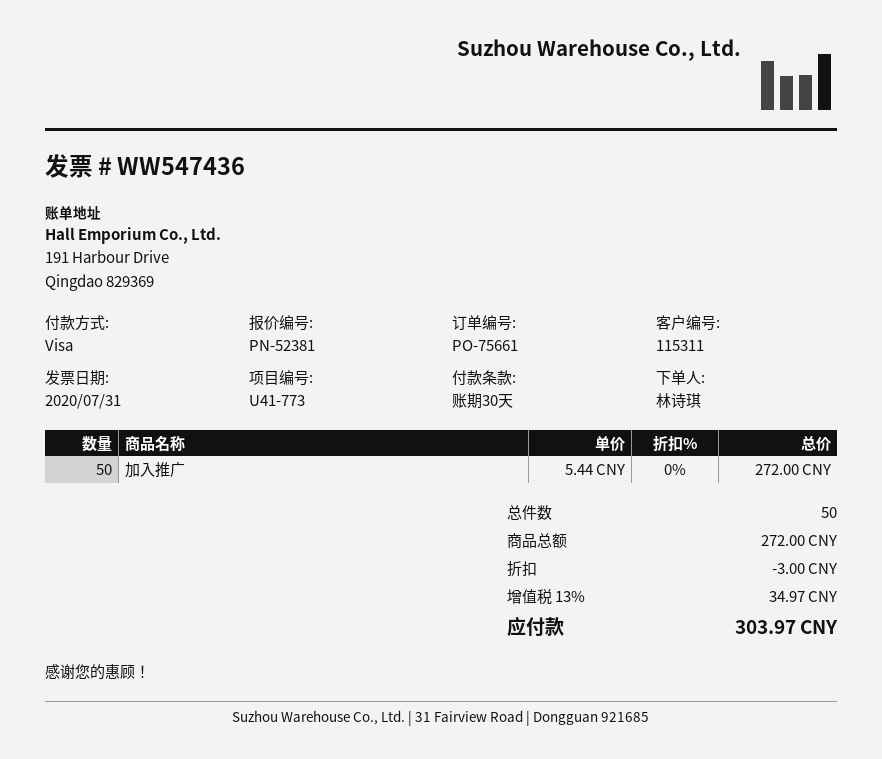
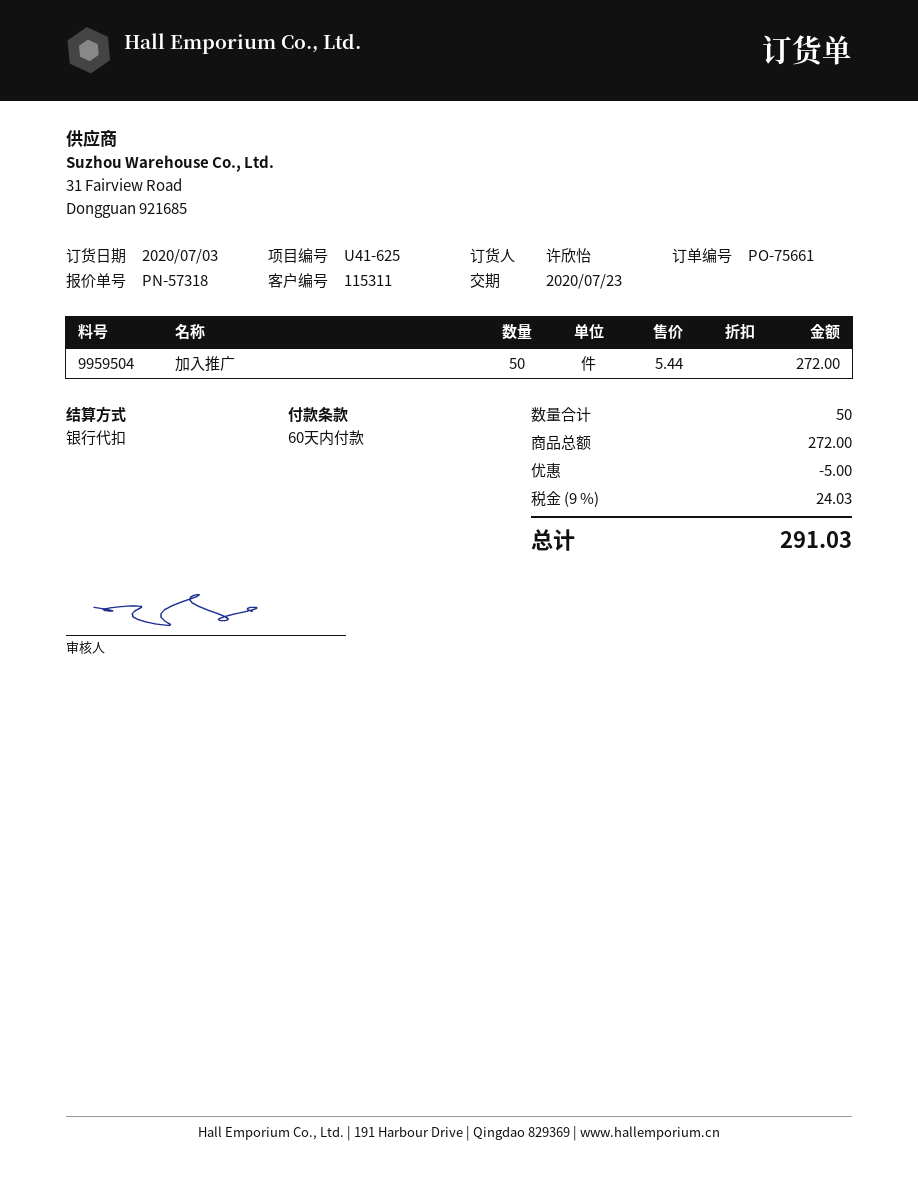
quote number: PN-52381 -> PN-57318
payment terms: 30 days -> 60 days
reference: U41-773 -> U41-625
ordered by: 林诗琪 -> 许欣怡
payment method: Visa -> direct debit
discount: 3.00 -> 5.00
tax: 13% = 34.97 -> 9% = 24.03
total: 303.97 -> 291.03

